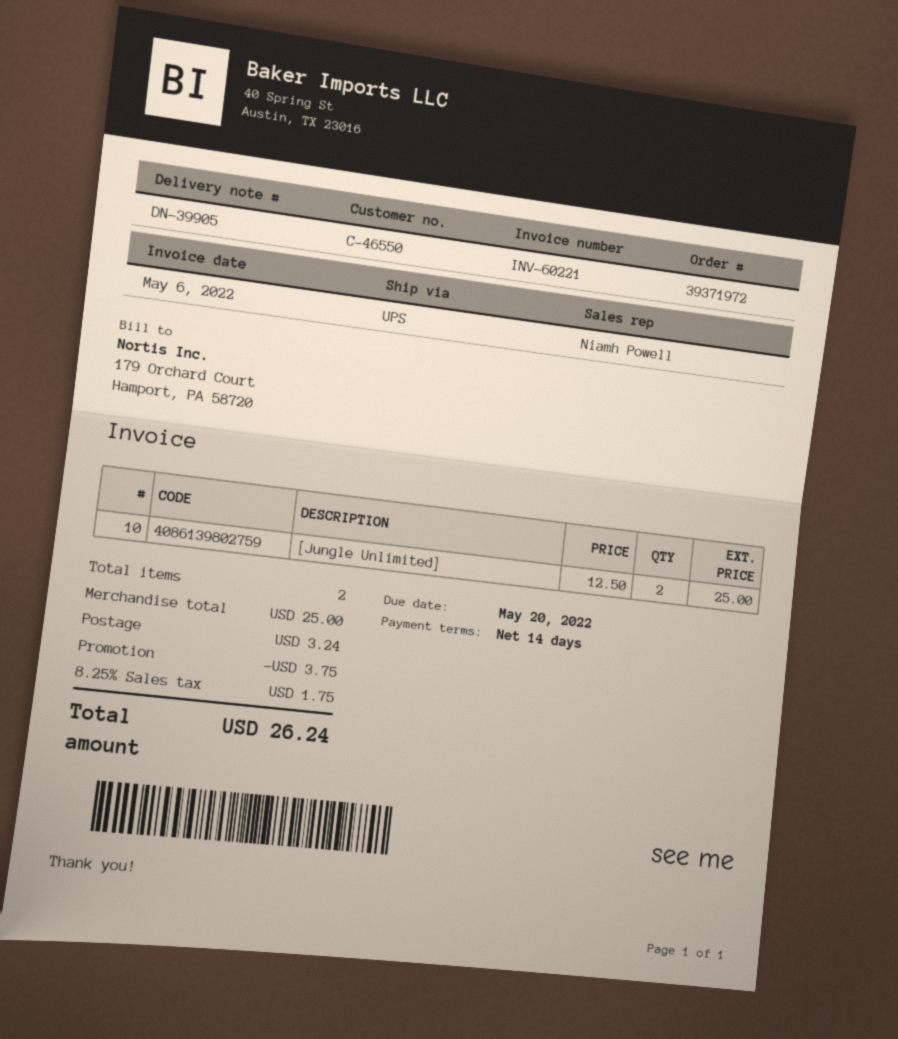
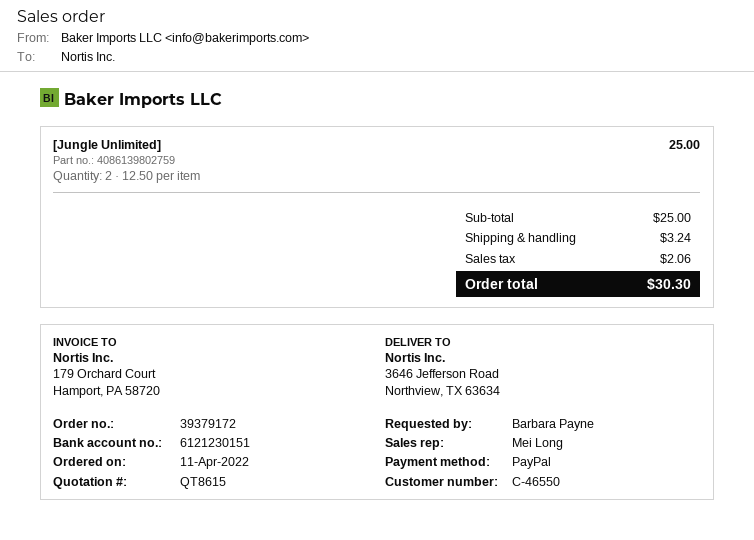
order number: 39371972 -> 39379172
sales rep: Niamh Powell -> Mei Long
discount: 3.75 -> none
tax: 1.75 -> 2.06
total: 26.24 -> 30.30

